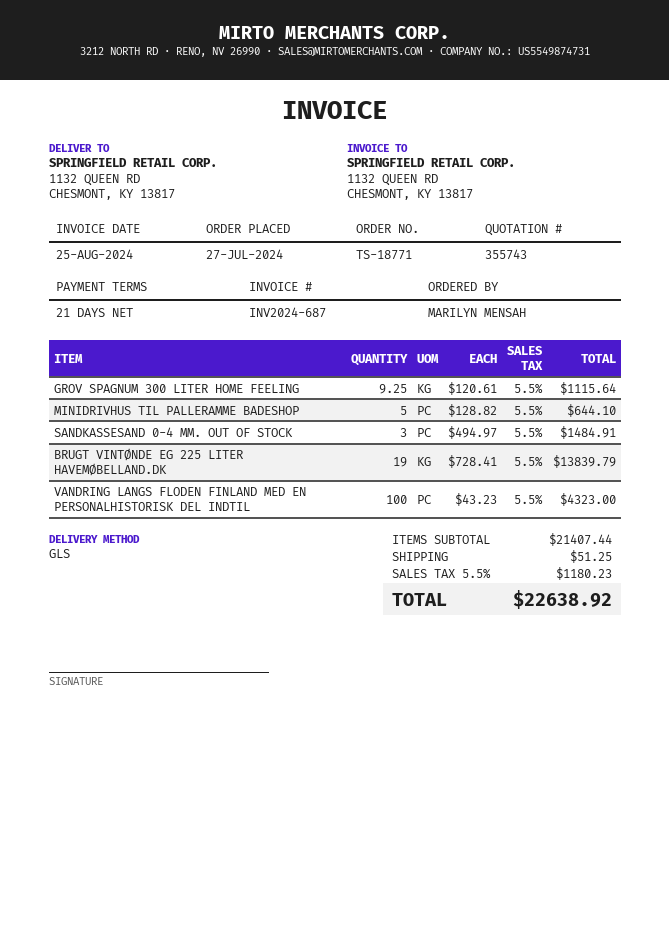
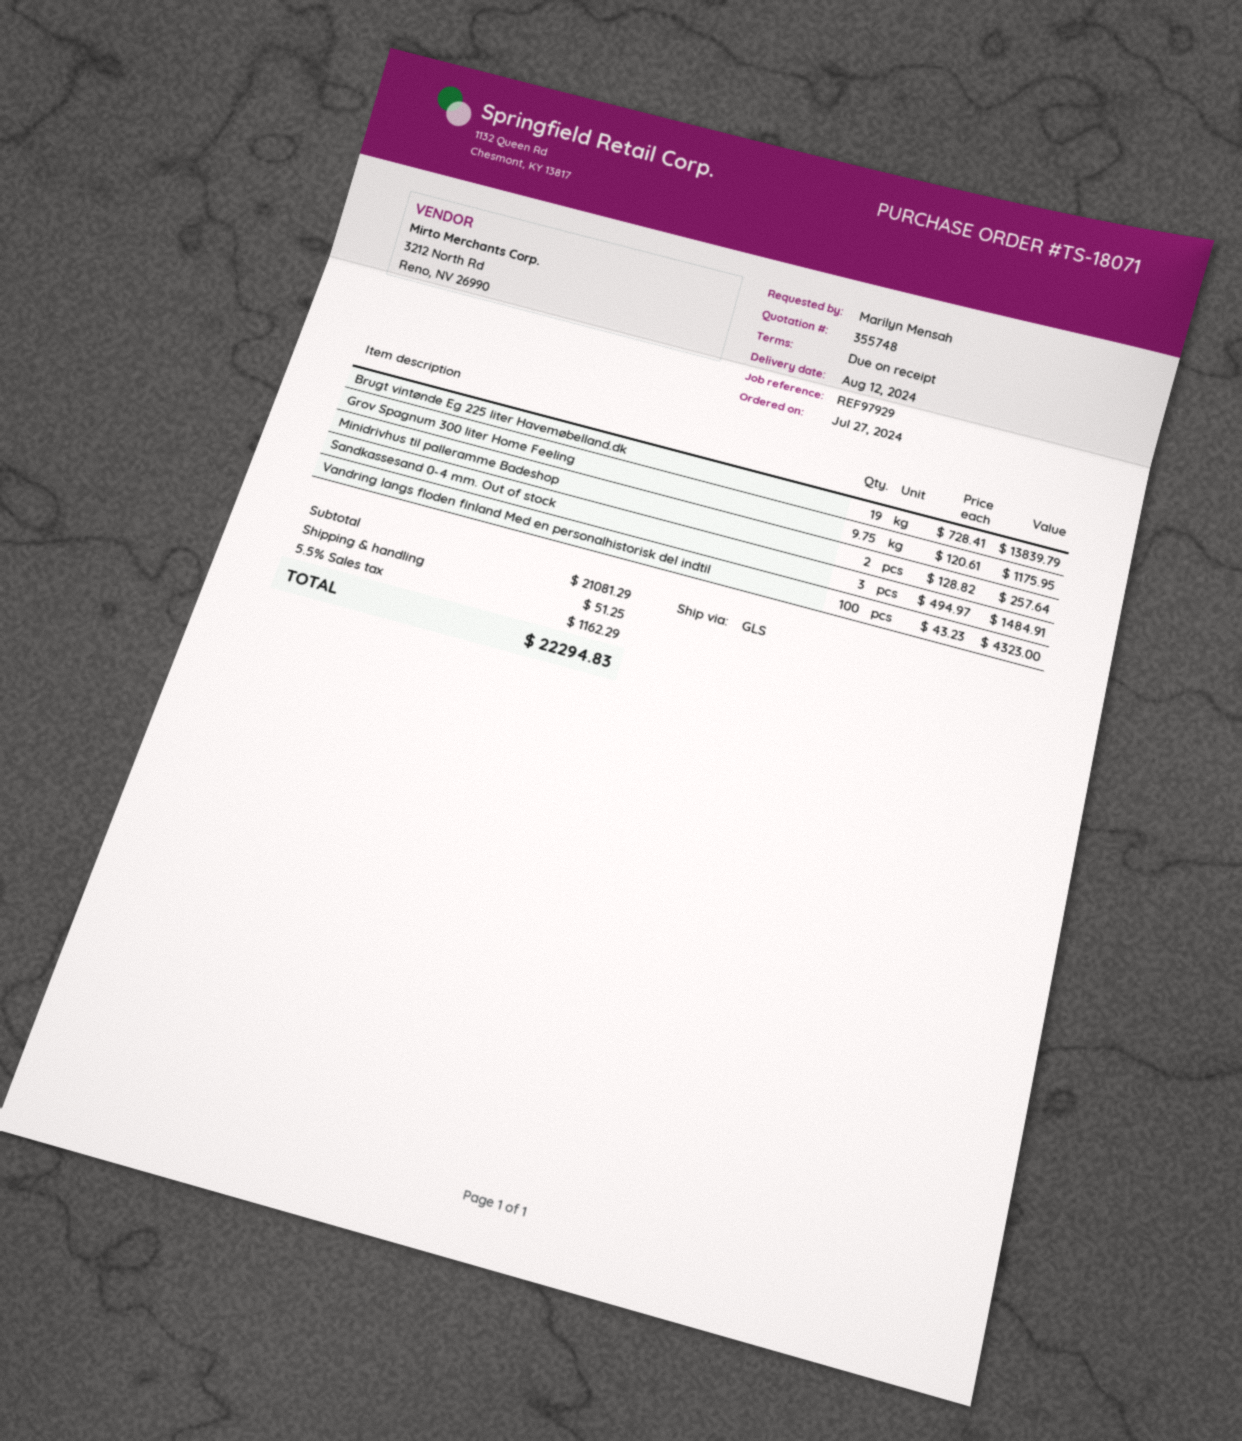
quote number: 355743 -> 355748
order number: TS-18771 -> TS-18071
payment terms: 21 days -> on receipt
GROV SPAGNUM 300 LITER HOME FEELING: 9.25 x 120.61 = 1115.64 -> 9.75 x 120.61 = 1175.95
MINIDRIVHUS TIL PALLERAMME BADESHOP: 5 x 128.82 = 644.10 -> 2 x 128.82 = 257.64
subtotal: 21407.44 -> 21081.29
tax: 5.5% = 1180.23 -> 5.5% = 1162.29
total: 22638.92 -> 22294.83

